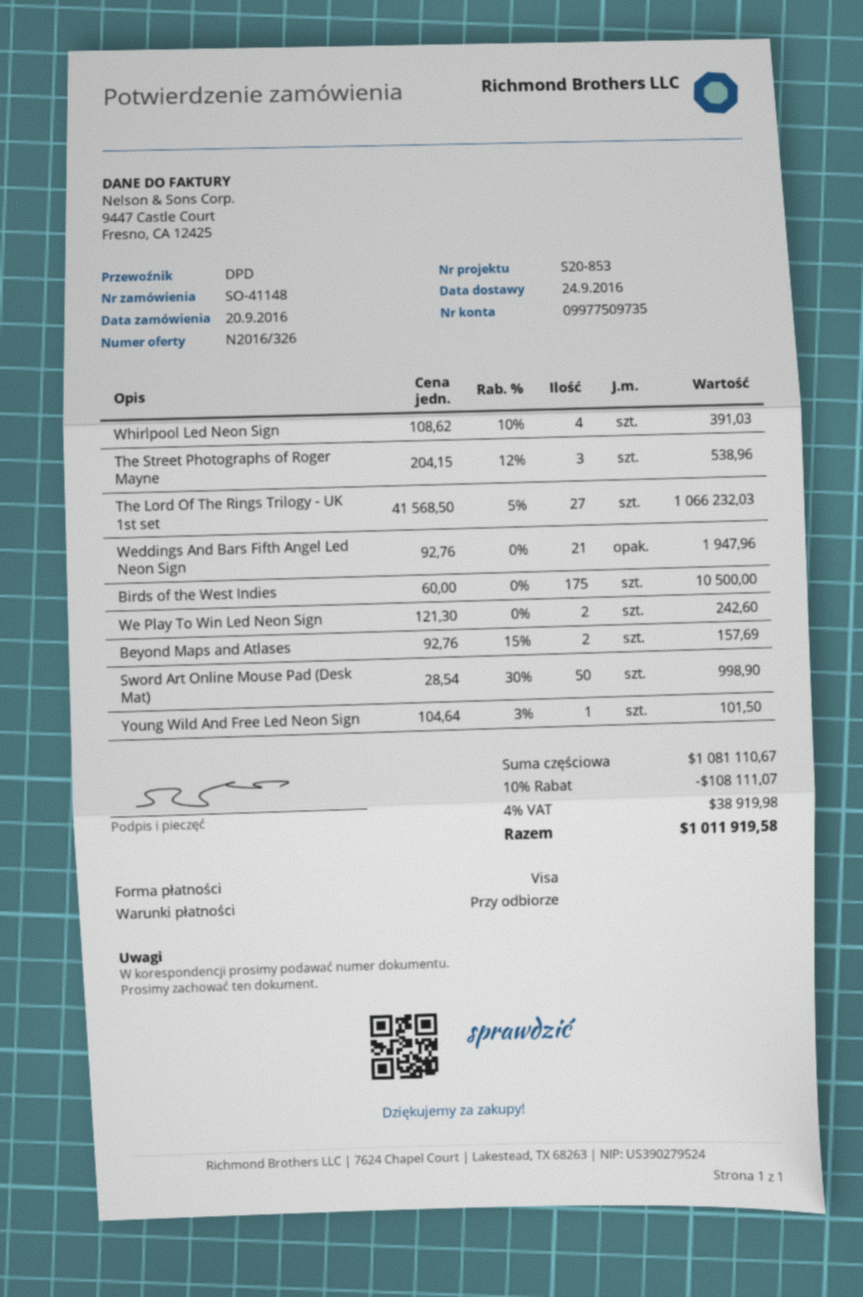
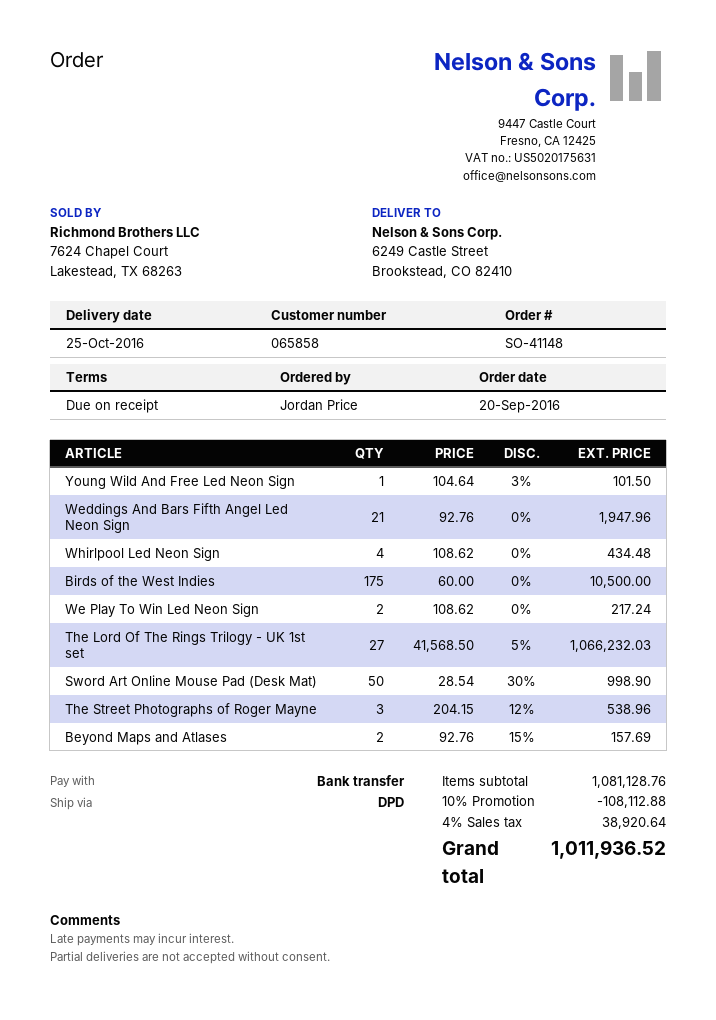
delivery date: 2016-09-24 -> 2016-10-25
payment method: Visa -> bank transfer
Whirlpool Led Neon Sign: 4 x 108.62 - 10% = 391.03 -> 4 x 108.62 = 434.48
We Play To Win Led Neon Sign: 2 x 121.30 = 242.60 -> 2 x 108.62 = 217.24
subtotal: 1081110.67 -> 1081128.76
discount: 10% = 108111.07 -> 10% = 108112.88
tax: 4% = 38919.98 -> 4% = 38920.64
total: 1011919.58 -> 1011936.52

